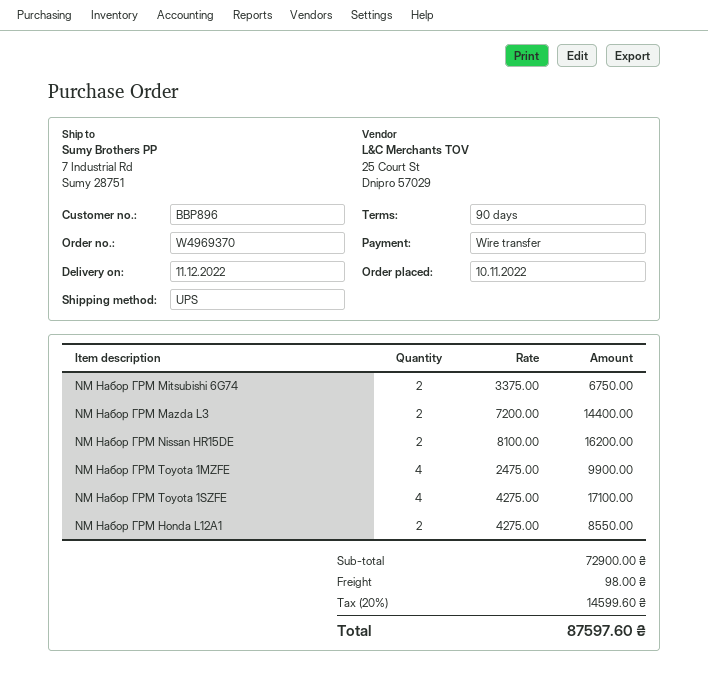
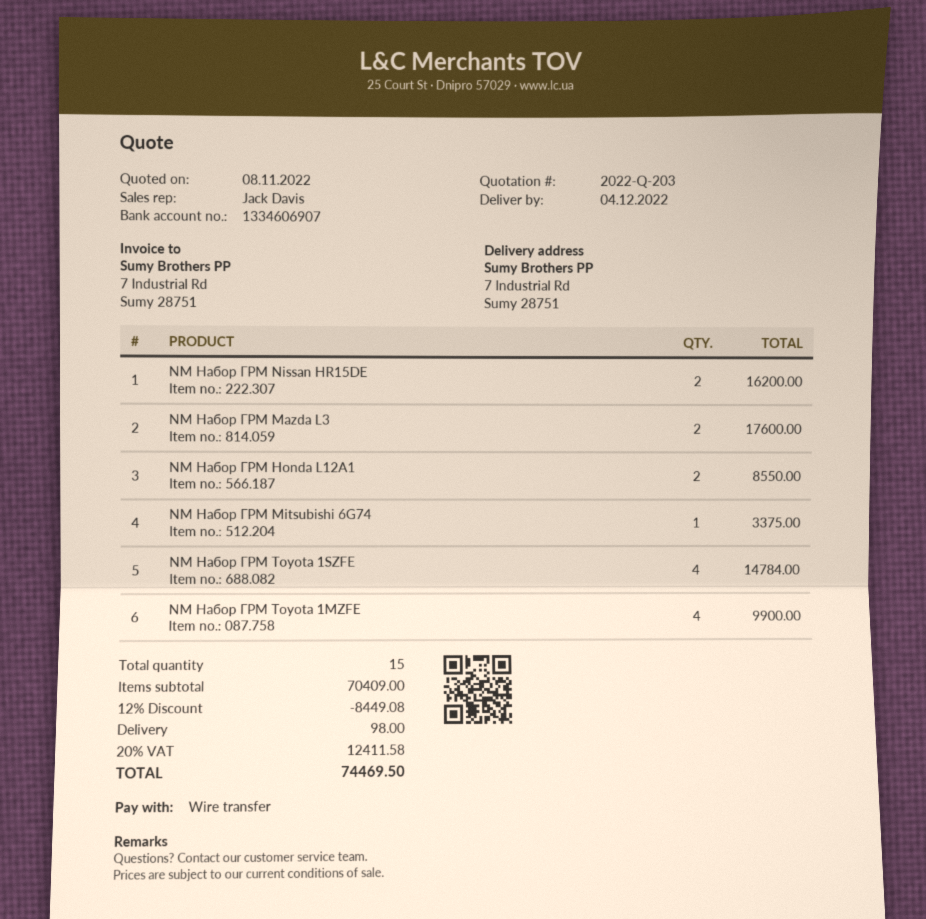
delivery date: 2022-12-11 -> 2022-12-04
NM Набор ГРМ Mitsubishi 6G74: 2 for 6750.00 -> 1 for 3375.00
NM Набор ГРМ Mazda L3: 2 for 14400.00 -> 2 for 17600.00
NM Набор ГРМ Toyota 1SZFE: 4 for 17100.00 -> 4 for 14784.00
subtotal: 72900.00 -> 70409.00
discount: none -> 12% = 8449.08
tax: 20% = 14599.60 -> 20% = 12411.58
total: 87597.60 -> 74469.50

